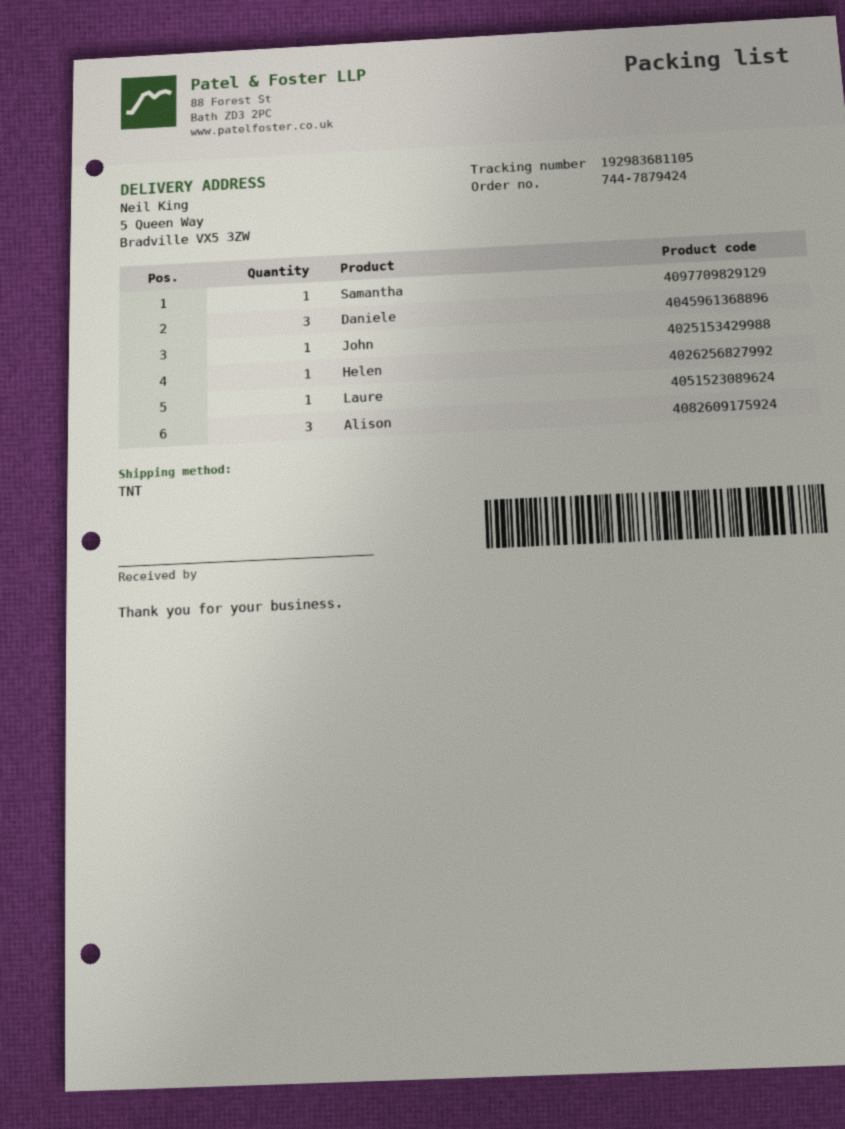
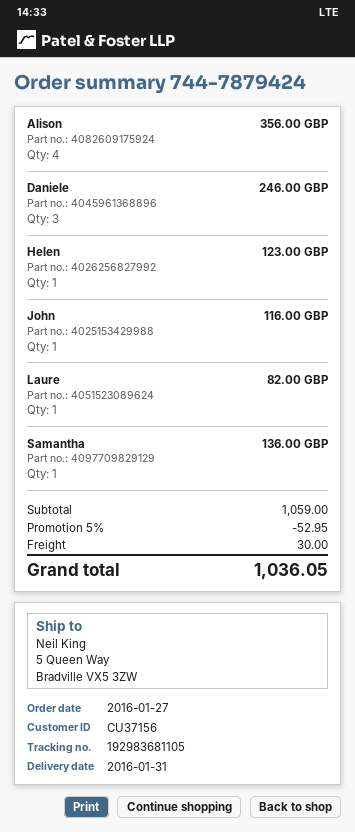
Alison: 3 -> 4

